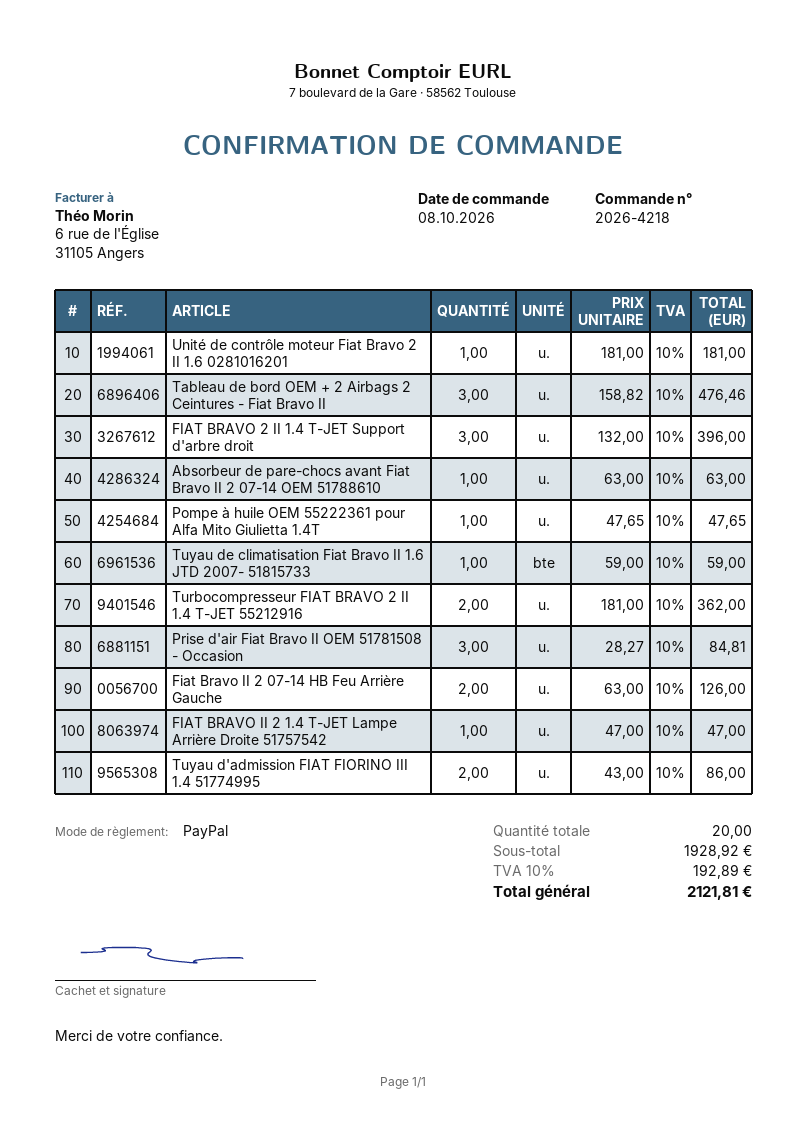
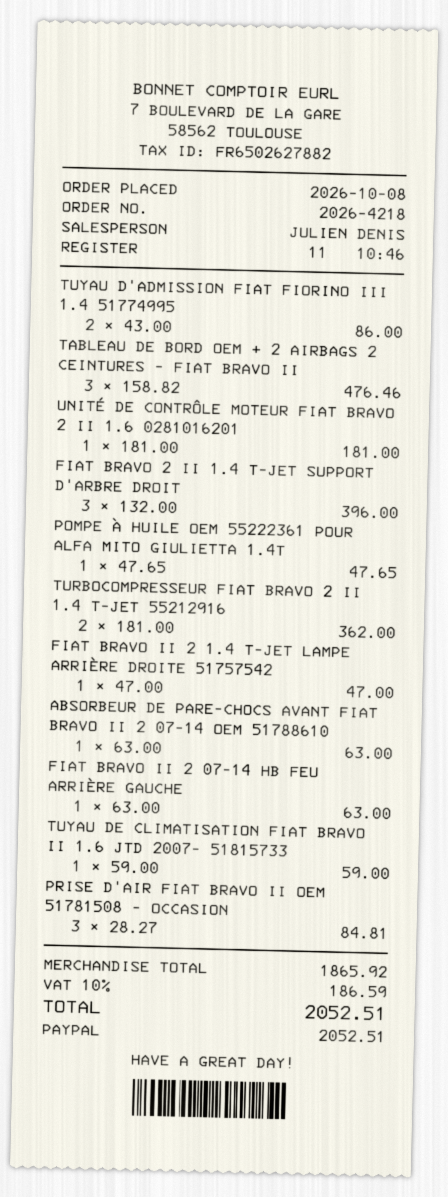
Fiat Bravo II 2 07-14 HB Feu Arrière Gauche: 2 x 63.00 = 126.00 -> 1 x 63.00 = 63.00
subtotal: 1928.92 -> 1865.92
tax: 10% = 192.89 -> 10% = 186.59
total: 2121.81 -> 2052.51

